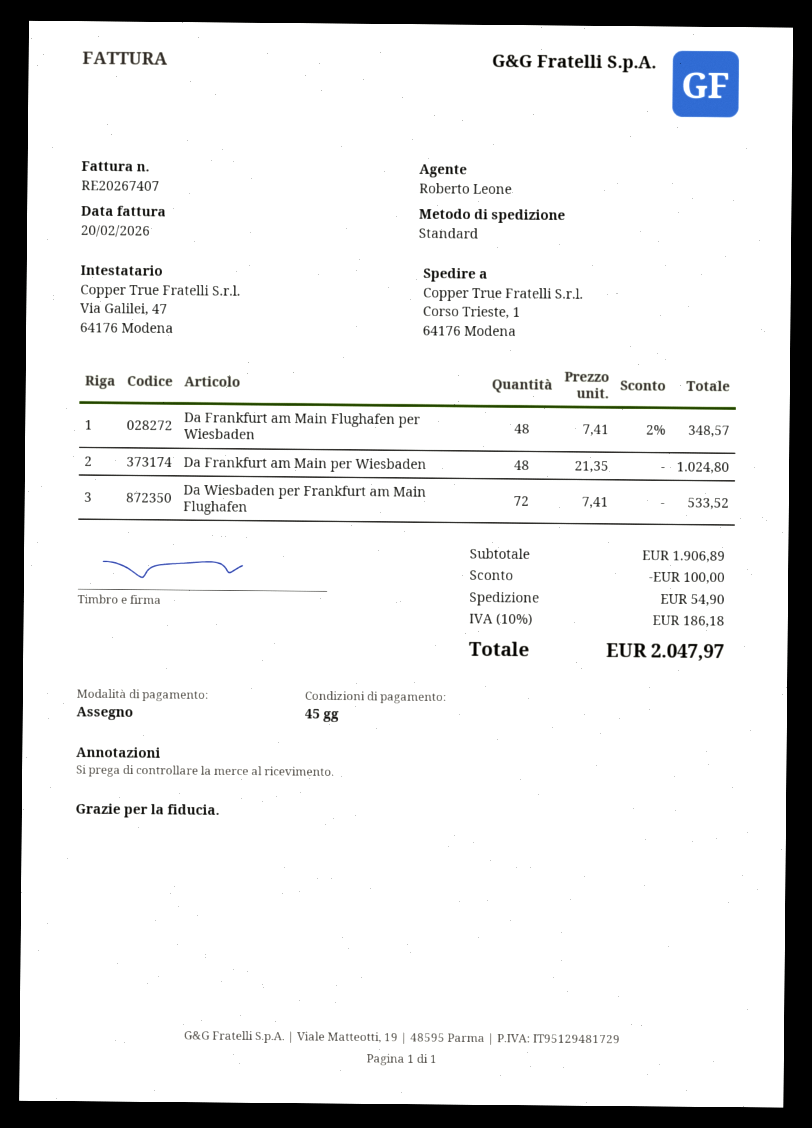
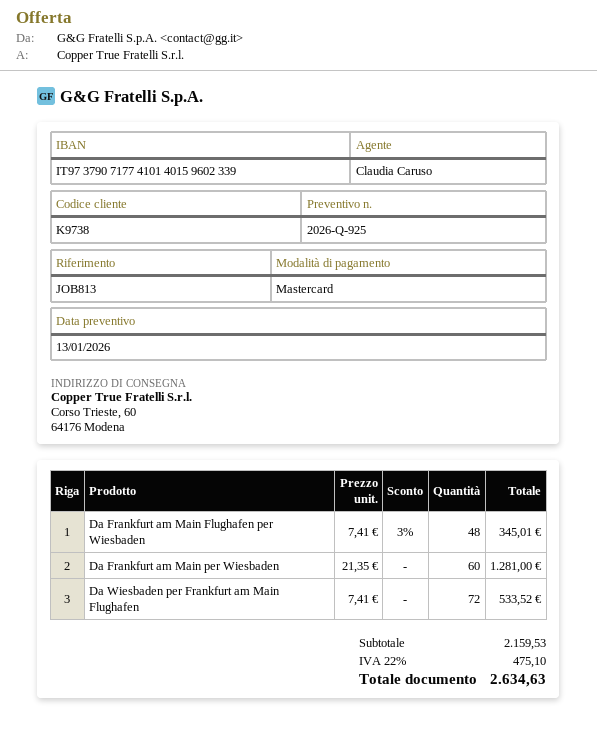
sales rep: Roberto Leone -> Claudia Caruso
payment method: cheque -> Mastercard
ship to: Corso Trieste, 1, 64176 Modena -> Corso Trieste, 60, 64176 Modena
Da Frankfurt am Main Flughafen per Wiesbaden: 48 x 7.41 - 2% = 348.57 -> 48 x 7.41 - 3% = 345.01
Da Frankfurt am Main per Wiesbaden: 48 x 21.35 = 1024.80 -> 60 x 21.35 = 1281.00
subtotal: 1906.89 -> 2159.53
discount: 100.00 -> none
shipping: 54.90 -> none
tax: 10% = 186.18 -> 22% = 475.10
total: 2047.97 -> 2634.63

